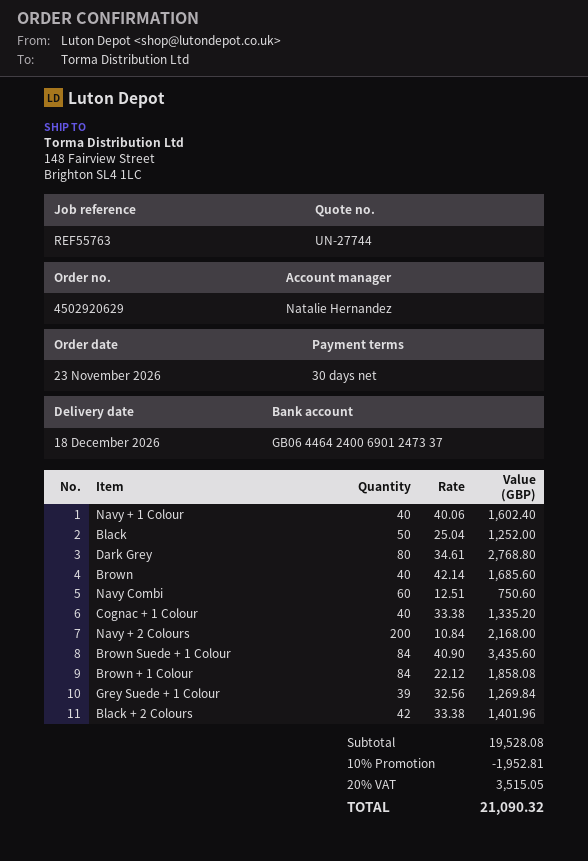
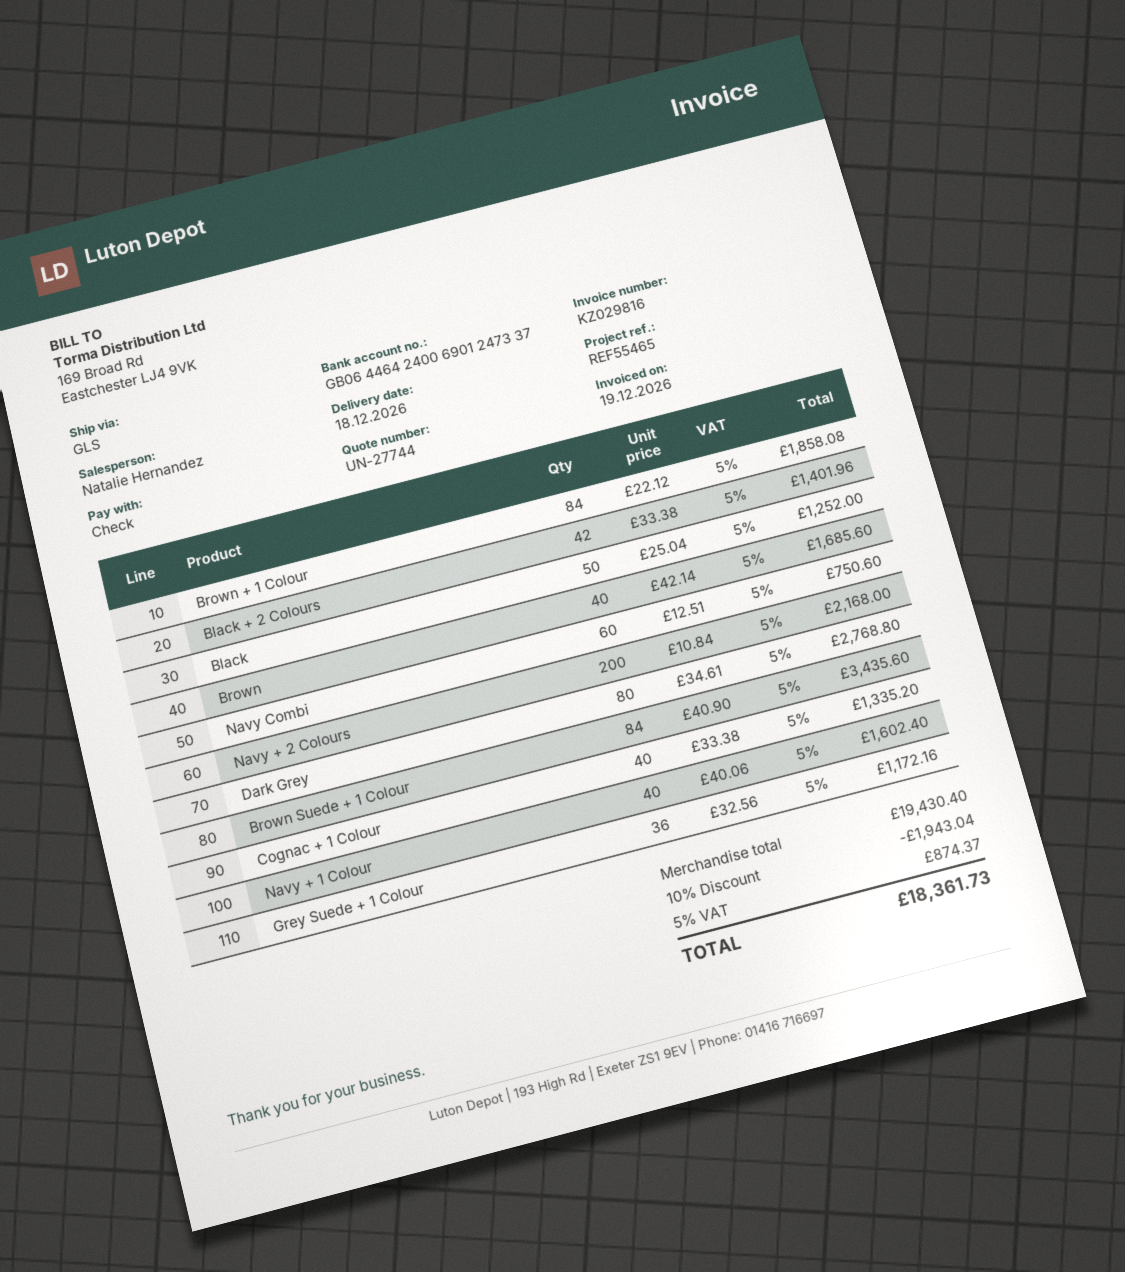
reference: REF55763 -> REF55465
Grey Suede + 1 Colour: 39 x 32.56 = 1269.84 -> 36 x 32.56 = 1172.16
subtotal: 19528.08 -> 19430.40
discount: 10% = 1952.81 -> 10% = 1943.04
tax: 20% = 3515.05 -> 5% = 874.37
total: 21090.32 -> 18361.73

